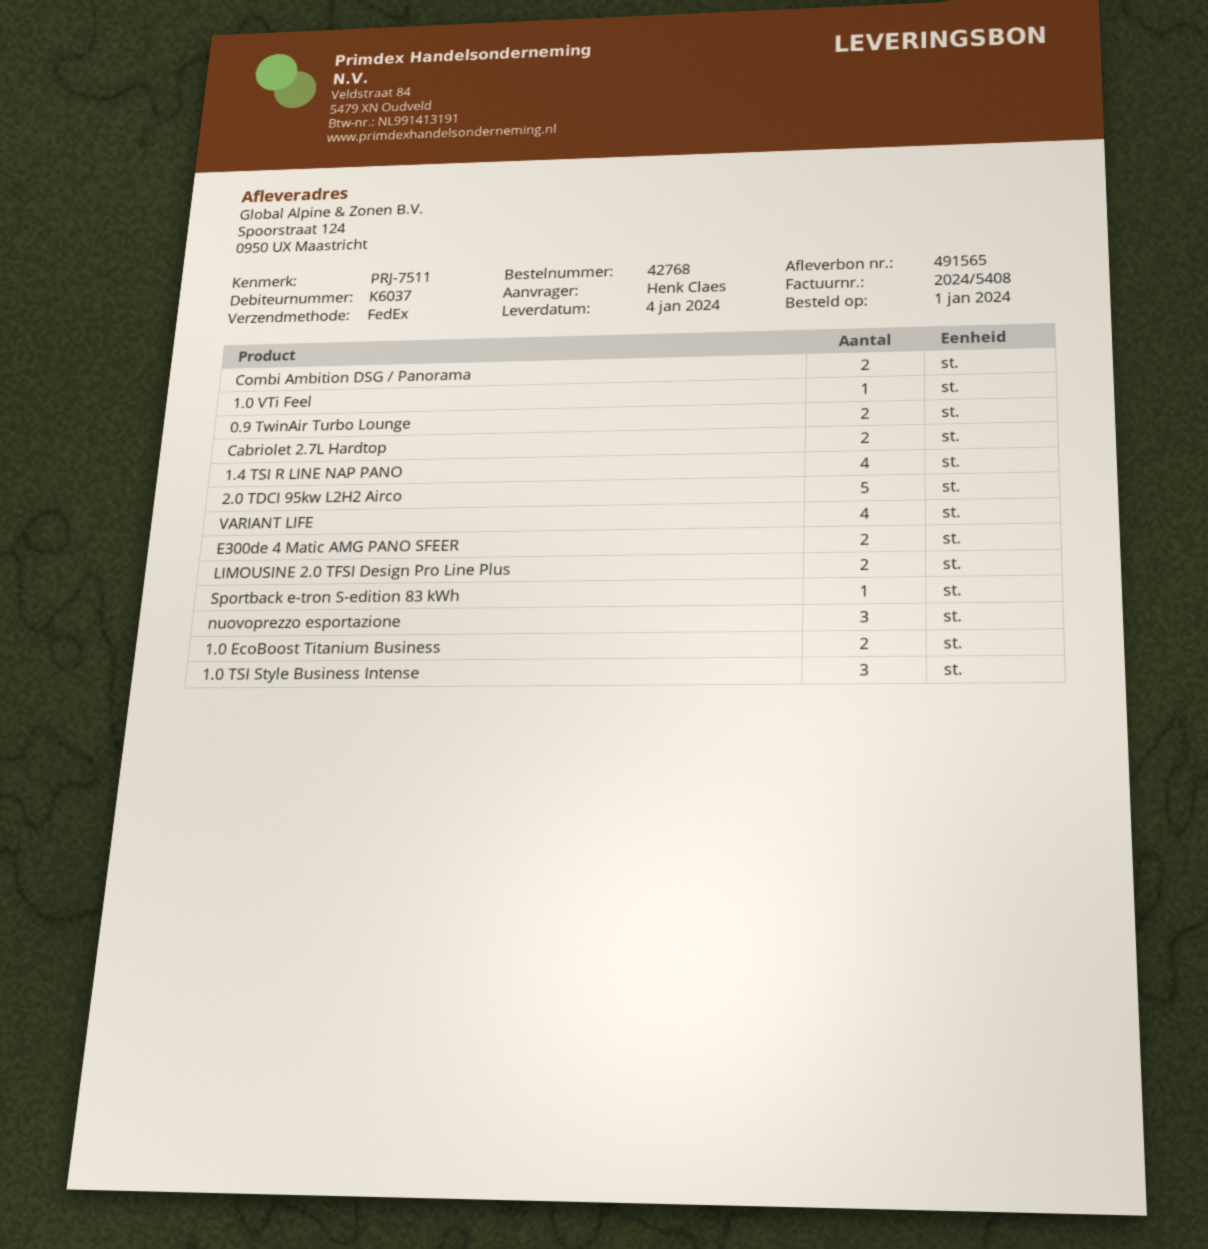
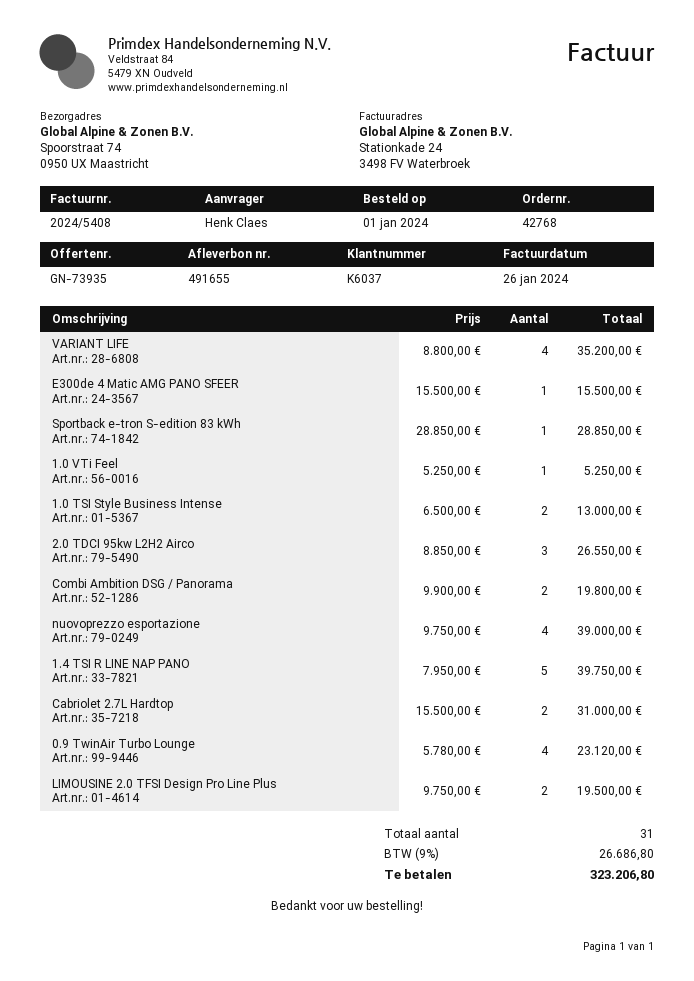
delivery note number: 491565 -> 491655
ship to: Spoorstraat 124, 0950 UX Maastricht -> Spoorstraat 74, 0950 UX Maastricht
0.9 TwinAir Turbo Lounge: 2 -> 4
1.4 TSI R LINE NAP PANO: 4 -> 5
2.0 TDCI 95kw L2H2 Airco: 5 -> 3
E300de 4 Matic AMG PANO SFEER: 2 -> 1
nuovoprezzo esportazione: 3 -> 4
1.0 EcoBoost Titanium Business: 2 -> none
1.0 TSI Style Business Intense: 3 -> 2

